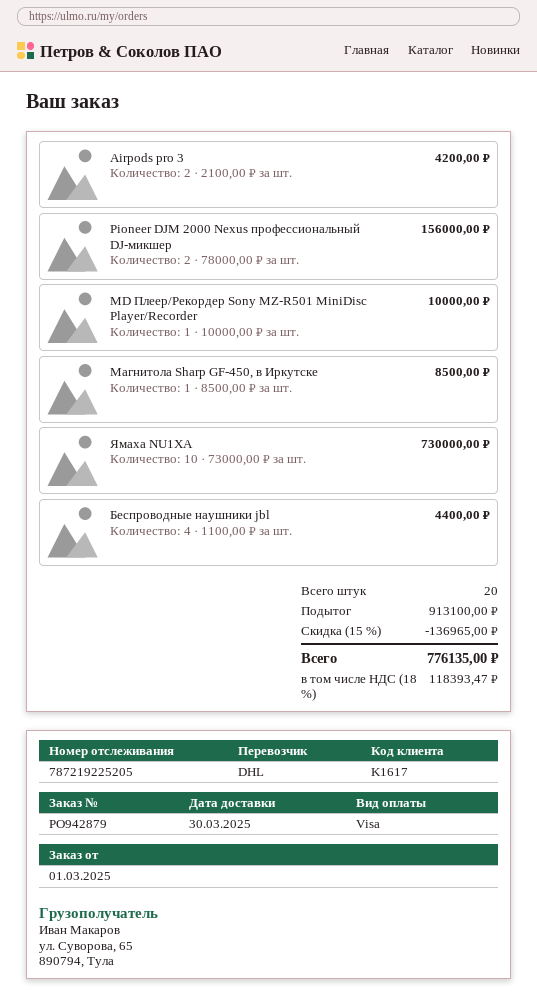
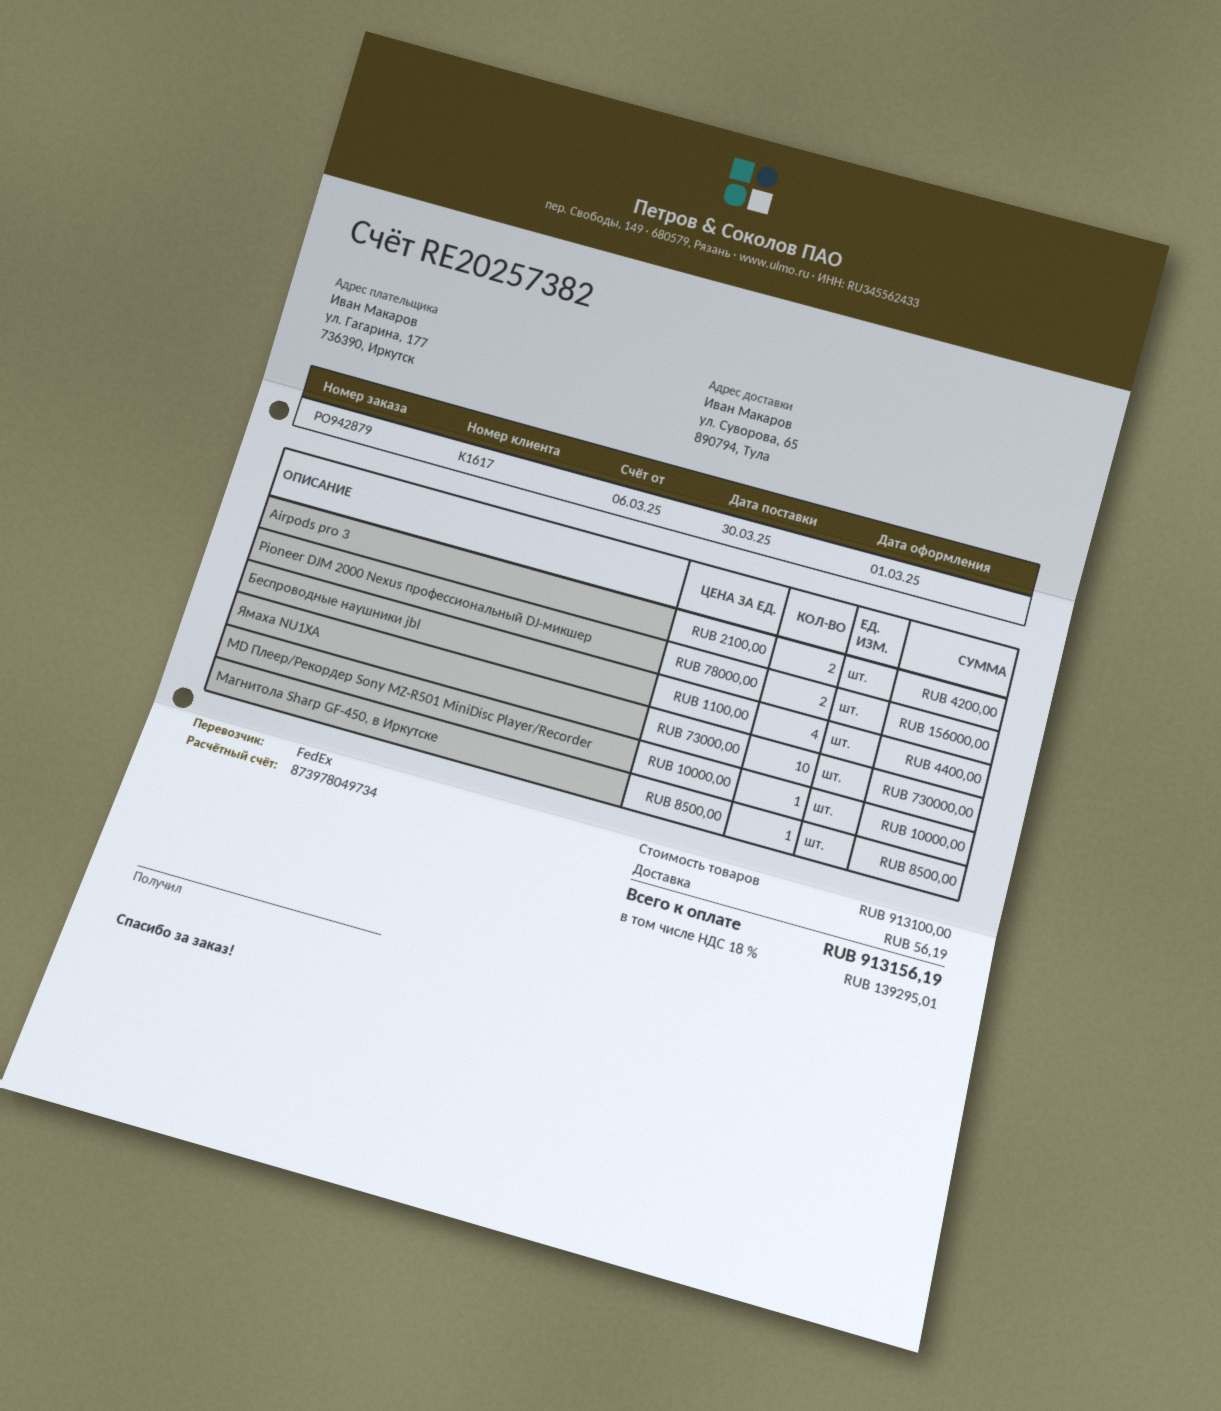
shipping method: DHL -> FedEx
discount: 15% = 136965.00 -> none
shipping: none -> 56.19
tax: 18% = 118393.47 -> 18% = 139295.01
total: 776135.00 -> 913156.19

